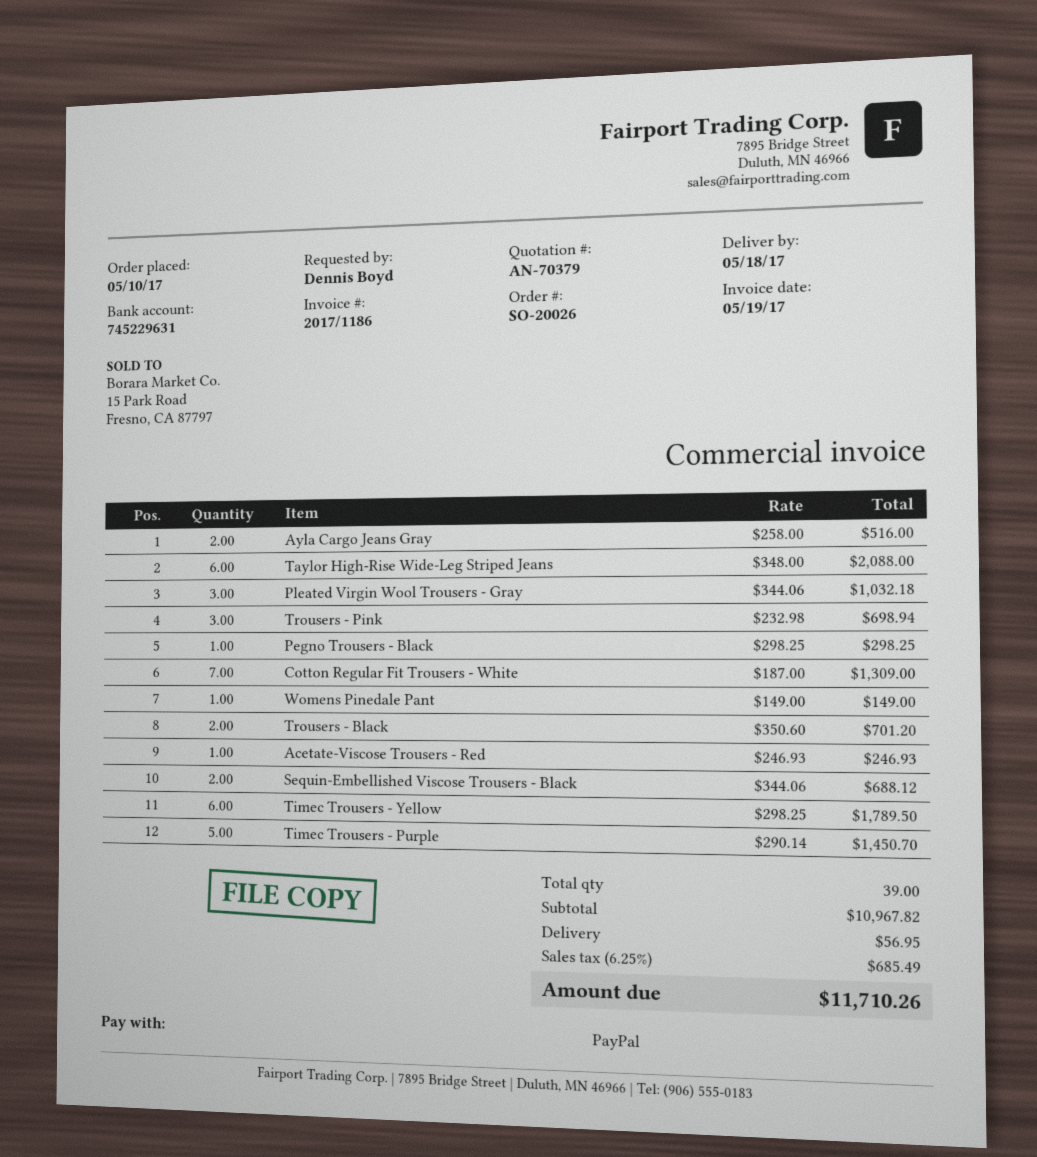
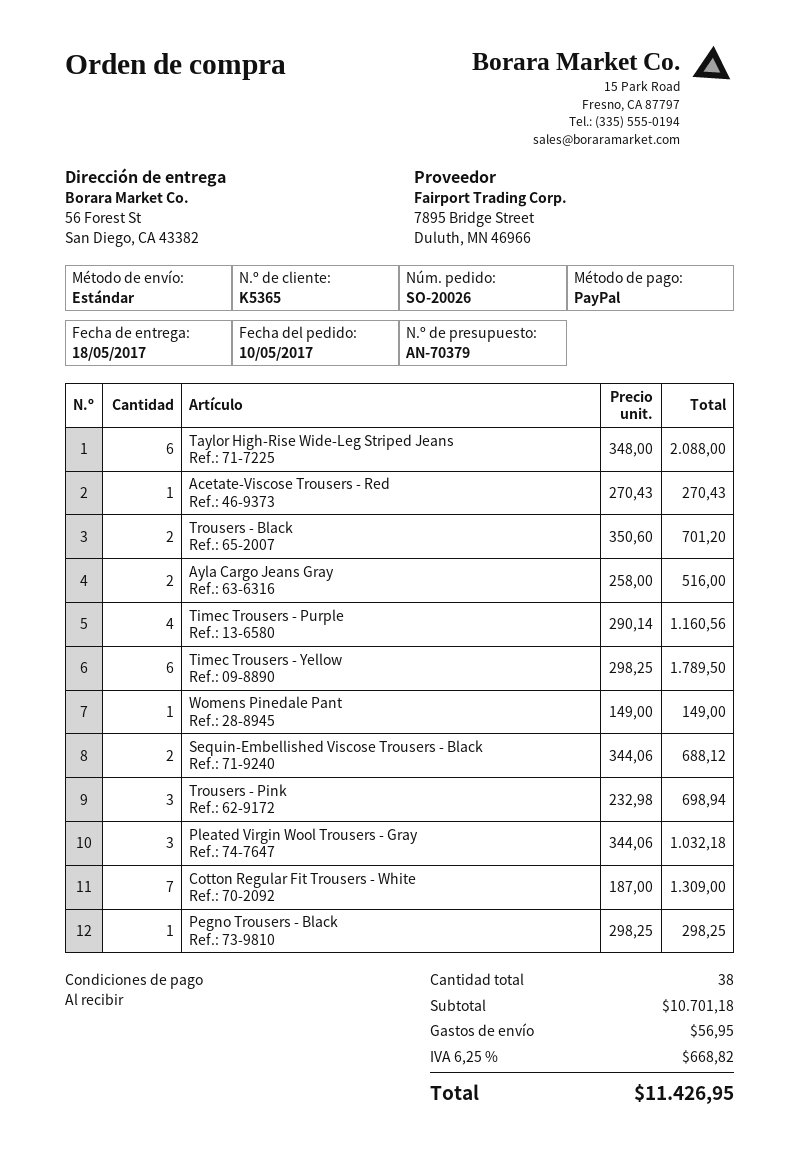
Acetate-Viscose Trousers - Red: 1 x 246.93 = 246.93 -> 1 x 270.43 = 270.43
Timec Trousers - Purple: 5 x 290.14 = 1450.70 -> 4 x 290.14 = 1160.56
total quantity: 39 -> 38
subtotal: 10967.82 -> 10701.18
tax: 6.25% = 685.49 -> 6.25% = 668.82
total: 11710.26 -> 11426.95

